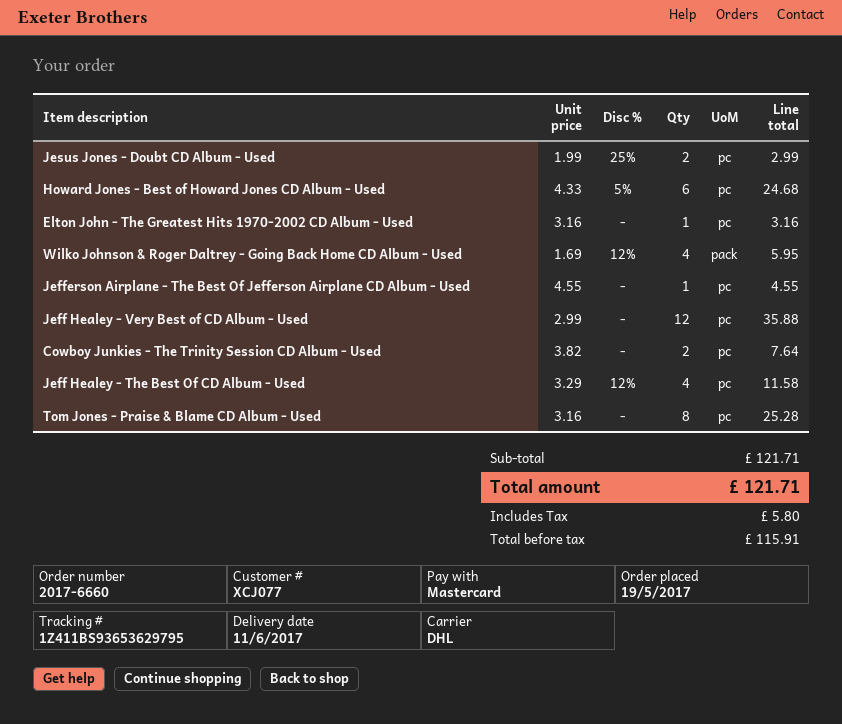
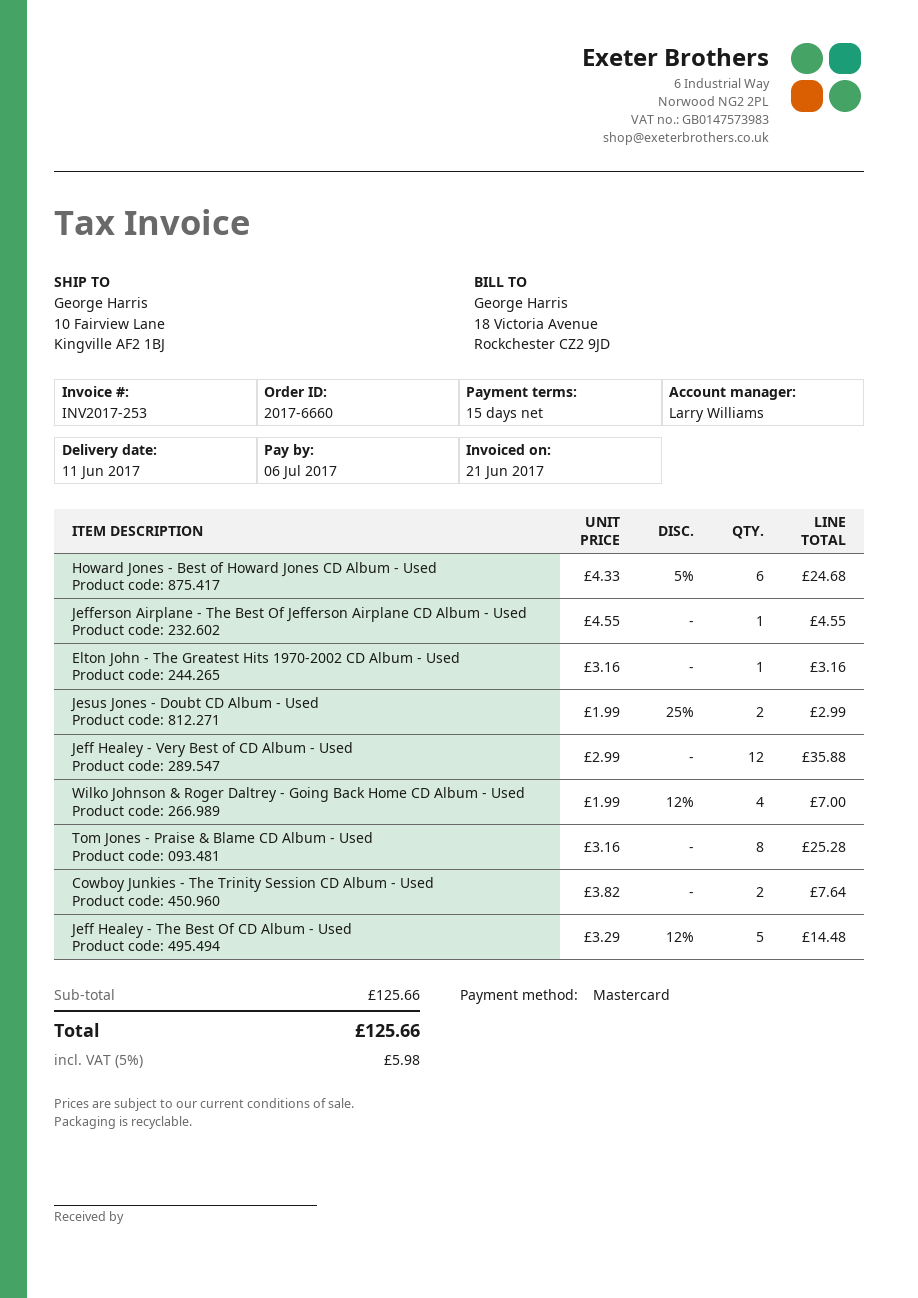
Wilko Johnson & Roger Daltrey - Going Back Home CD Album - Used: 4 x 1.69 - 12% = 5.95 -> 4 x 1.99 - 12% = 7.00
Jeff Healey - The Best Of CD Album - Used: 4 x 3.29 - 12% = 11.58 -> 5 x 3.29 - 12% = 14.48
subtotal: 121.71 -> 125.66
tax: 5.80 -> 5.98
total: 121.71 -> 125.66

